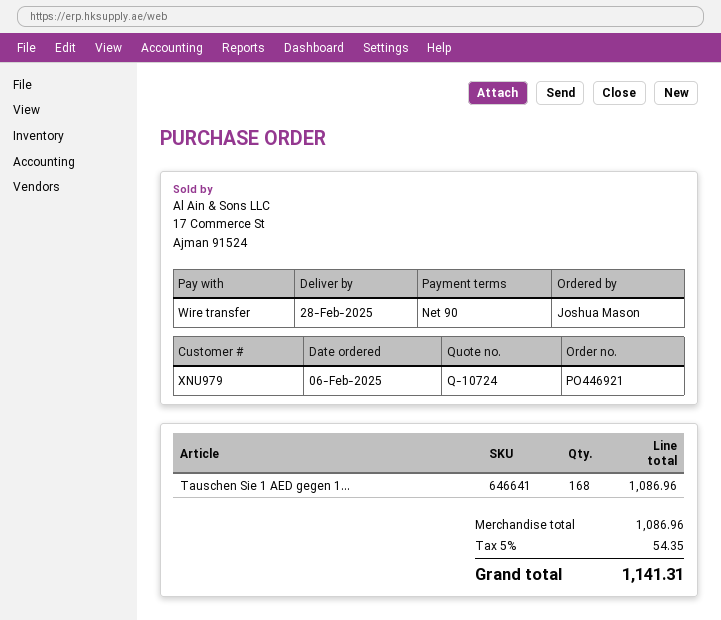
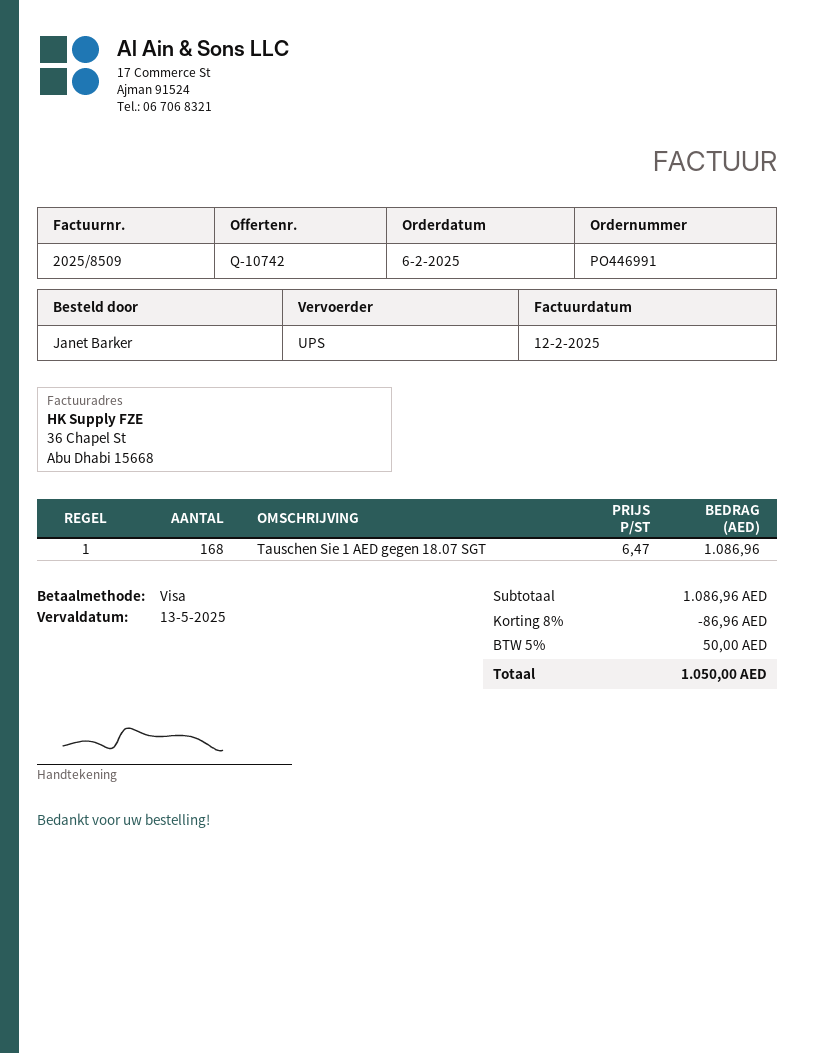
quote number: Q-10724 -> Q-10742
order number: PO446921 -> PO446991
ordered by: Joshua Mason -> Janet Barker
payment method: bank transfer -> Visa
discount: none -> 8% = 86.96
tax: 5% = 54.35 -> 5% = 50.00
total: 1141.31 -> 1050.00

